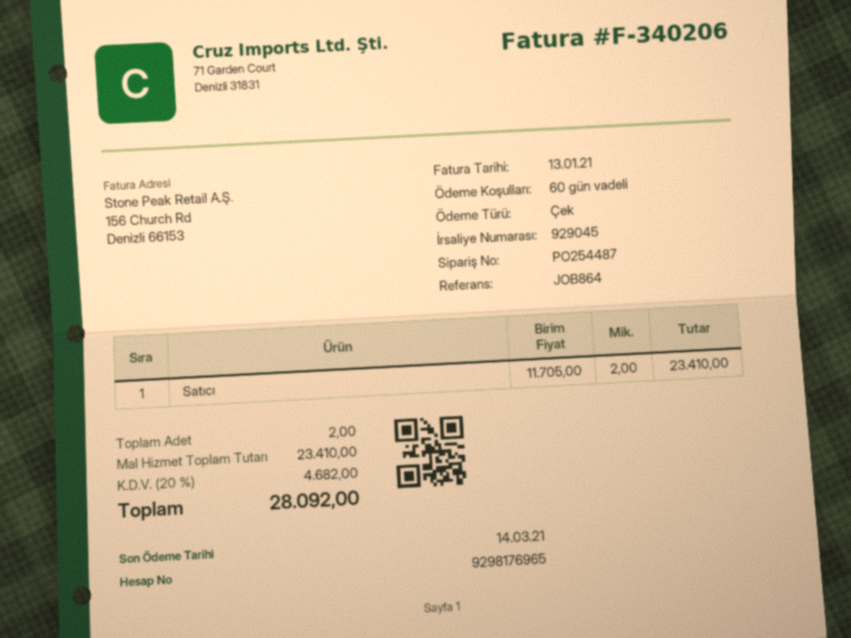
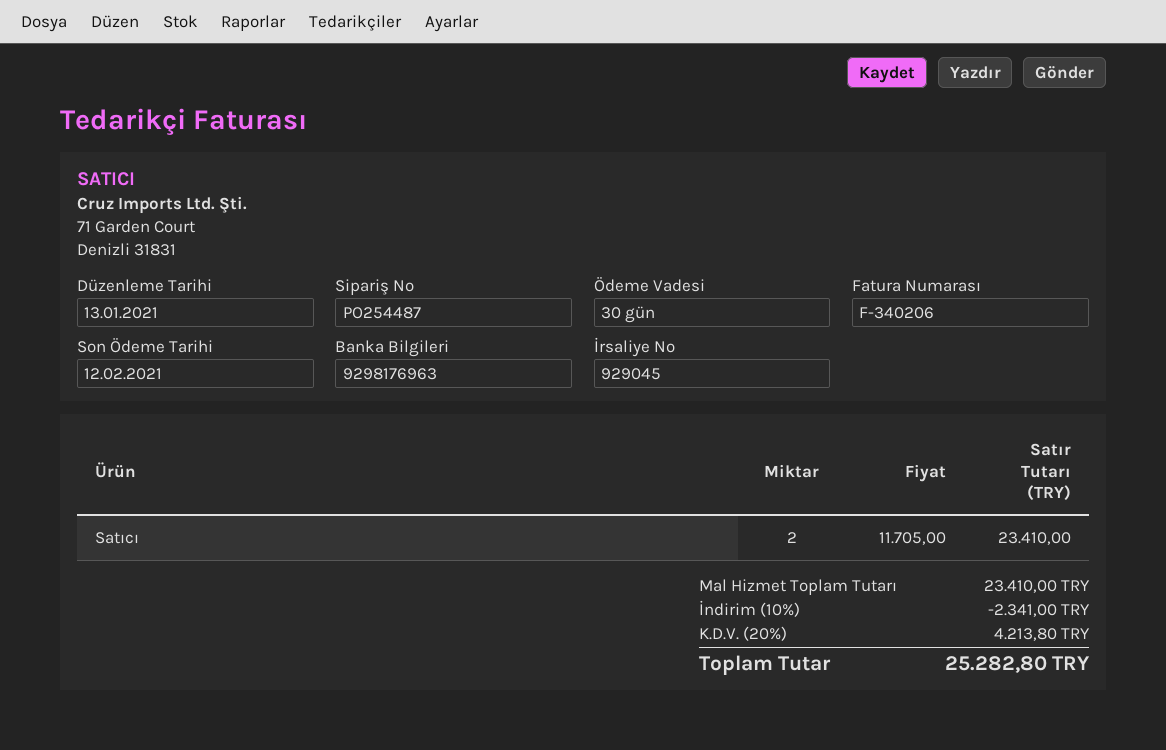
payment terms: 60 days -> 30 days
due date: 2021-03-14 -> 2021-02-12
bank account: 9298176965 -> 9298176963
discount: none -> 10% = 2341.00
tax: 20% = 4682.00 -> 20% = 4213.80
total: 28092.00 -> 25282.80

